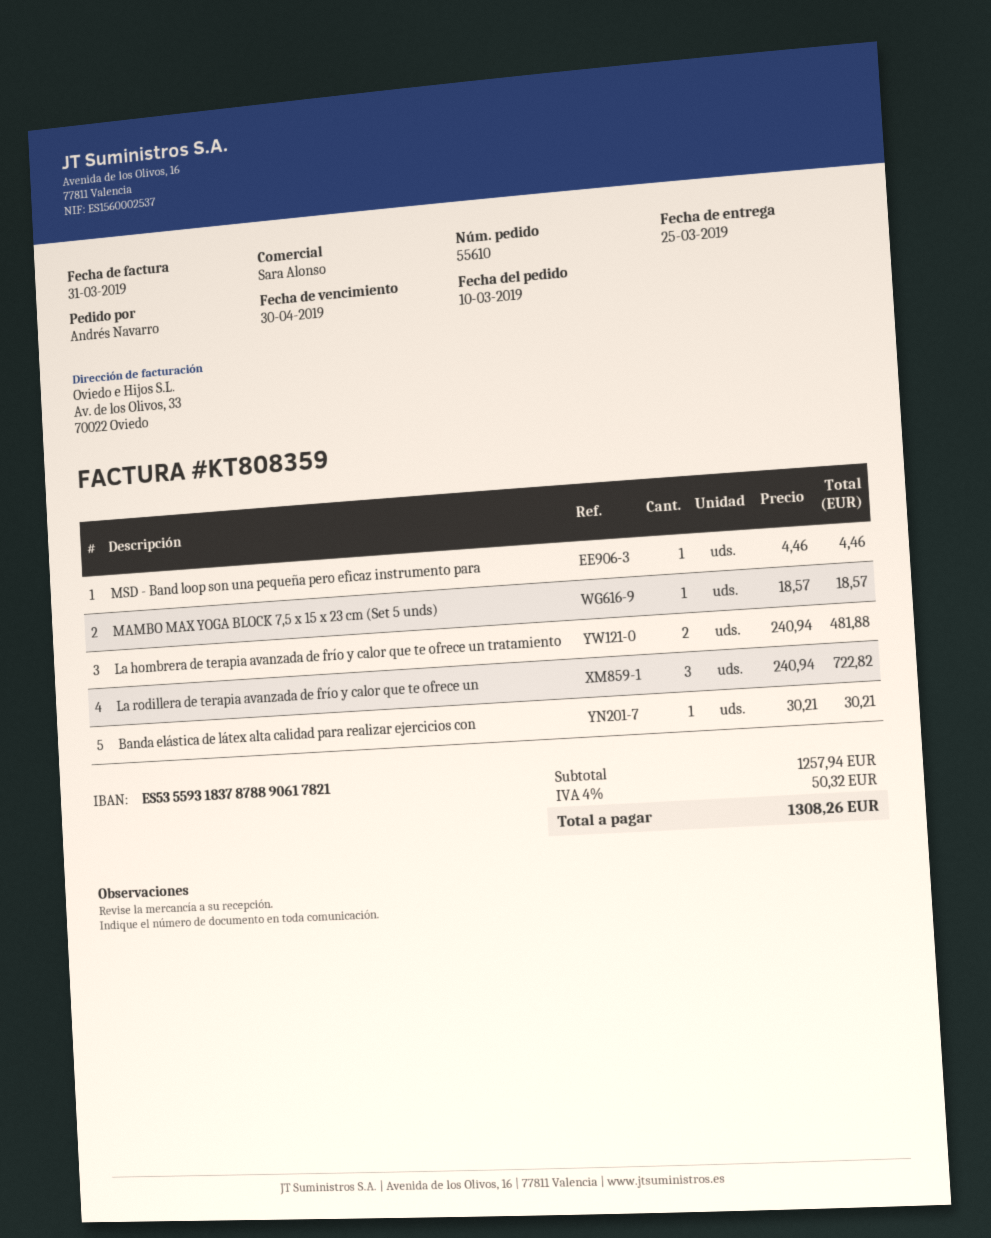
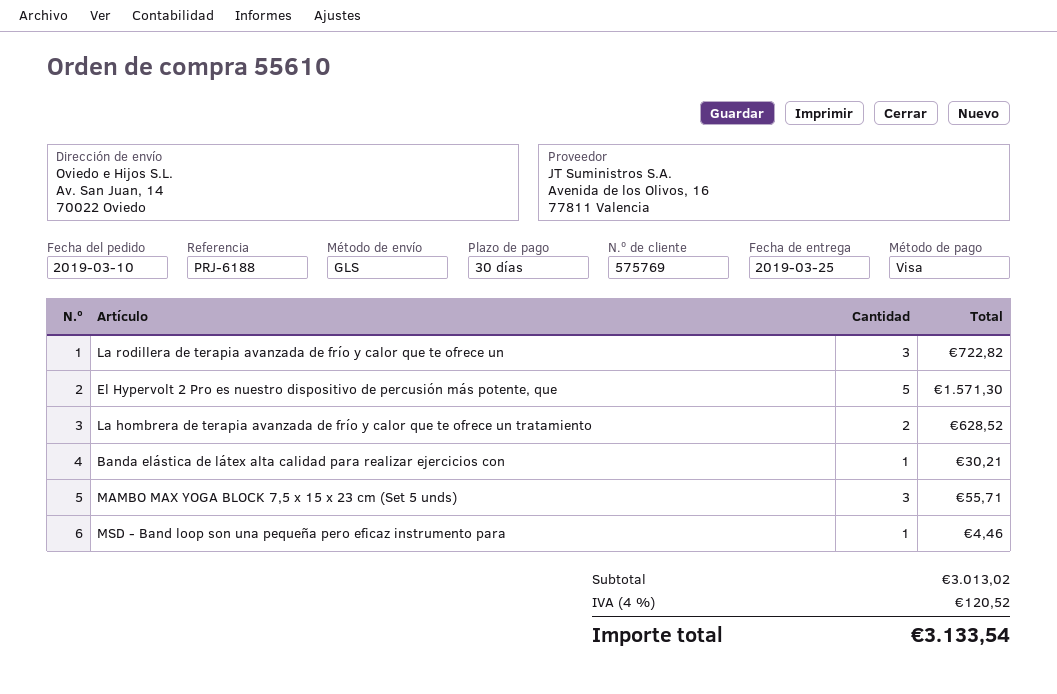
MAMBO MAX YOGA BLOCK 7,5 x 15 x 23 cm (Set 5 unds): 1 for 18.57 -> 3 for 55.71
La hombrera de terapia avanzada de frío y calor que te ofrece un tratamiento: 2 for 481.88 -> 2 for 628.52
El Hypervolt 2 Pro es nuestro dispositivo de percusión más potente, que: none -> 5 for 1571.30
subtotal: 1257.94 -> 3013.02
tax: 4% = 50.32 -> 4% = 120.52
total: 1308.26 -> 3133.54

